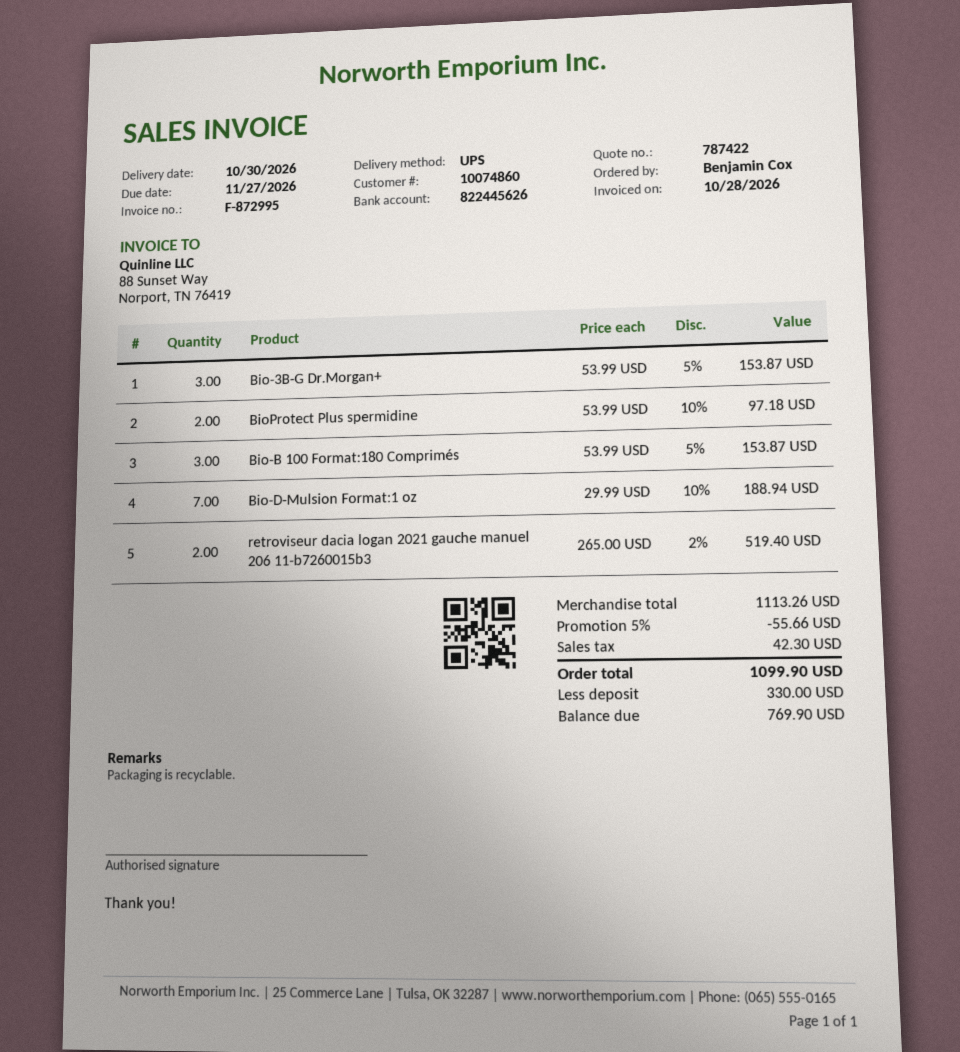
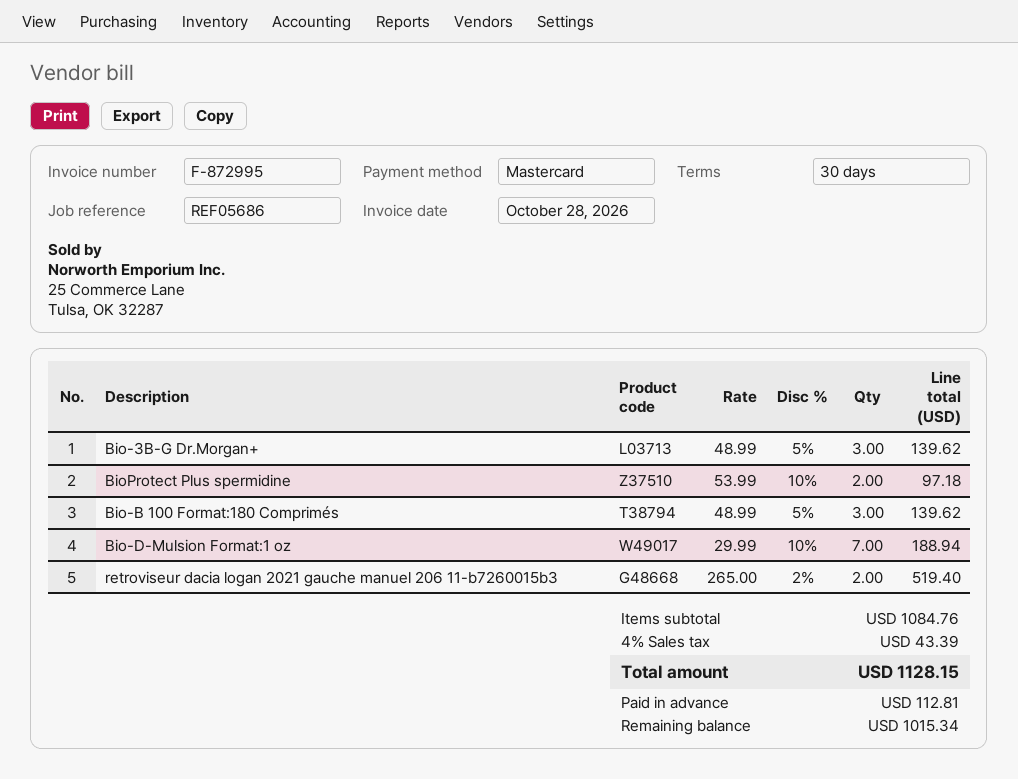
Bio-3B-G Dr.Morgan+: 3 x 53.99 - 5% = 153.87 -> 3 x 48.99 - 5% = 139.62
Bio-B 100 Format:180 Comprimés: 3 x 53.99 - 5% = 153.87 -> 3 x 48.99 - 5% = 139.62
subtotal: 1113.26 -> 1084.76
discount: 5% = 55.66 -> none
tax: 42.30 -> 43.39
total: 1099.90 -> 1128.15
deposit: 330.00 -> 112.81
balance: 769.90 -> 1015.34

